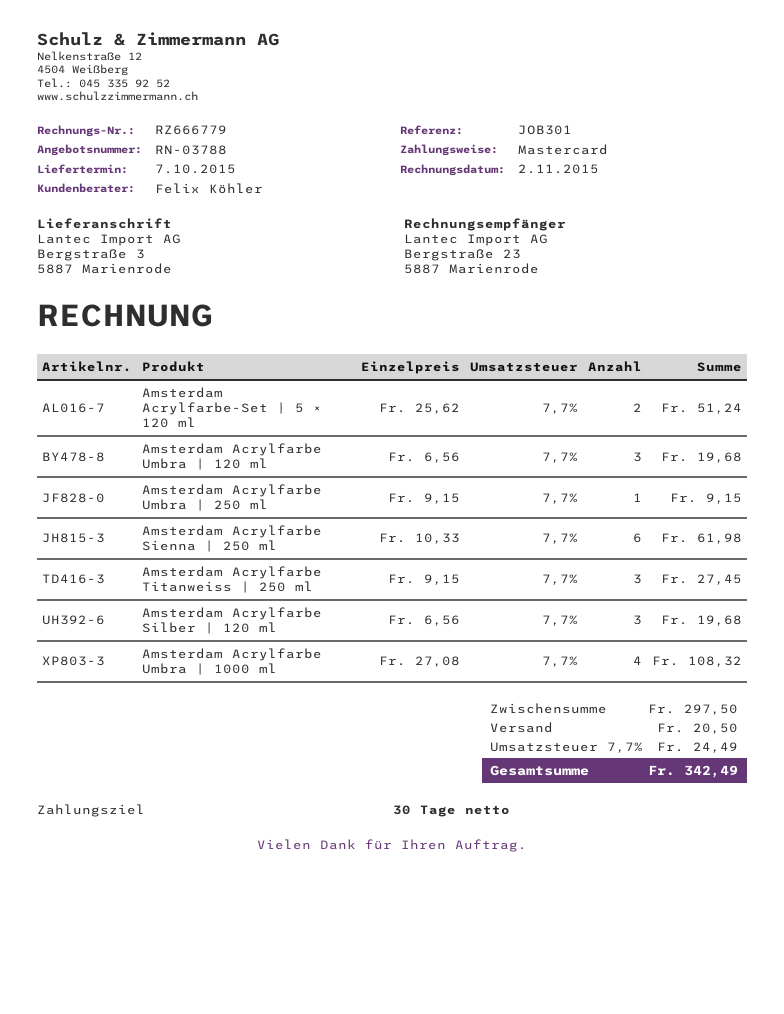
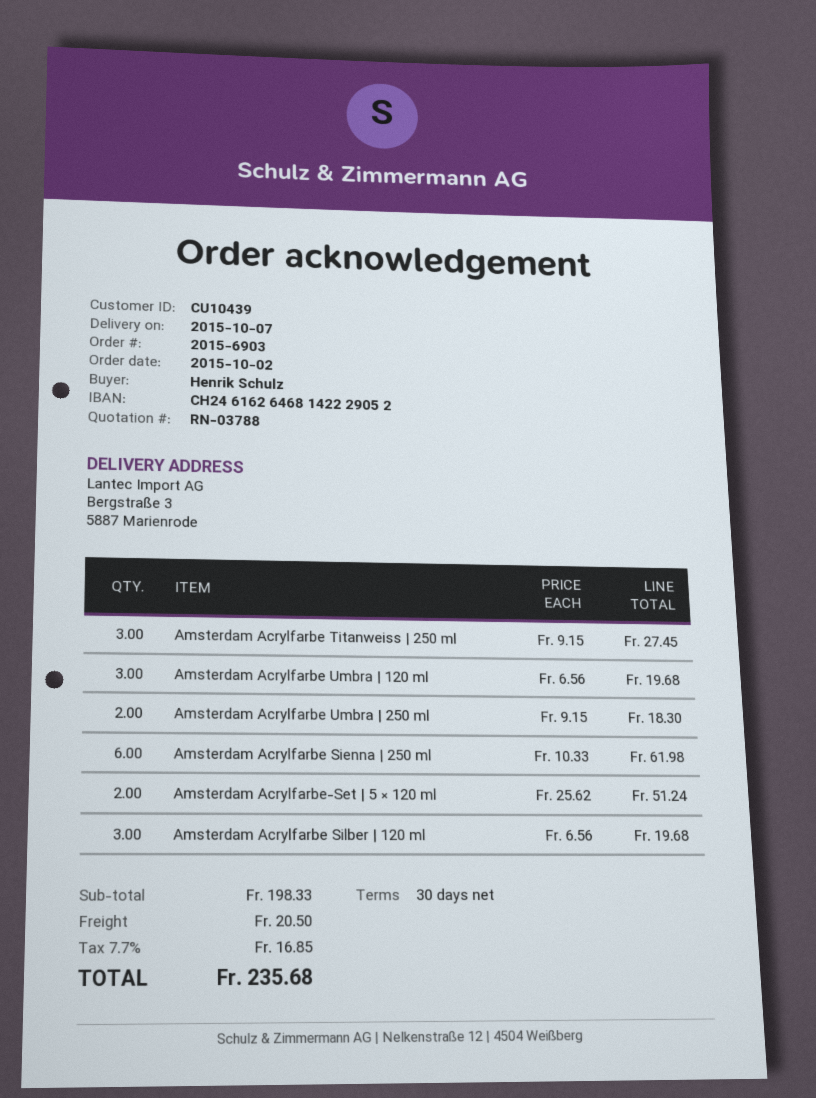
Amsterdam Acrylfarbe Umbra | 250 ml: 1 x 9.15 = 9.15 -> 2 x 9.15 = 18.30
Amsterdam Acrylfarbe Umbra | 1000 ml: 4 x 27.08 = 108.32 -> none
subtotal: 297.50 -> 198.33
tax: 7.7% = 24.49 -> 7.7% = 16.85
total: 342.49 -> 235.68

